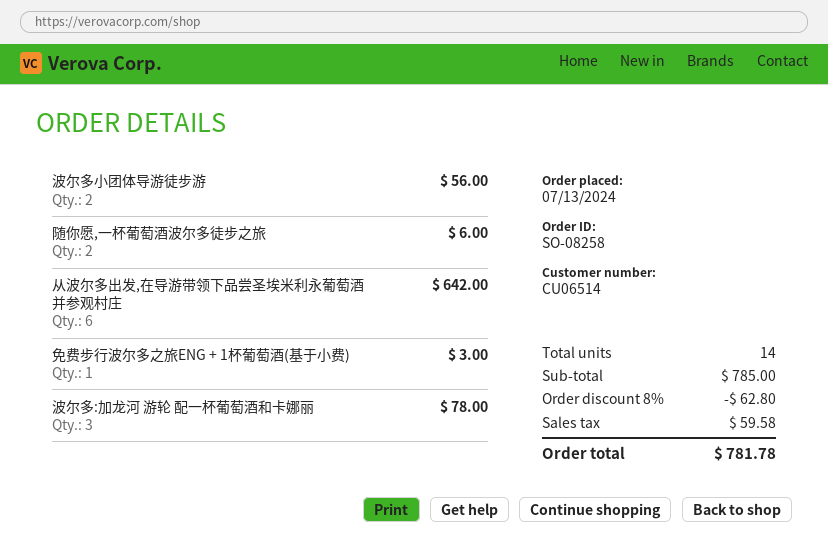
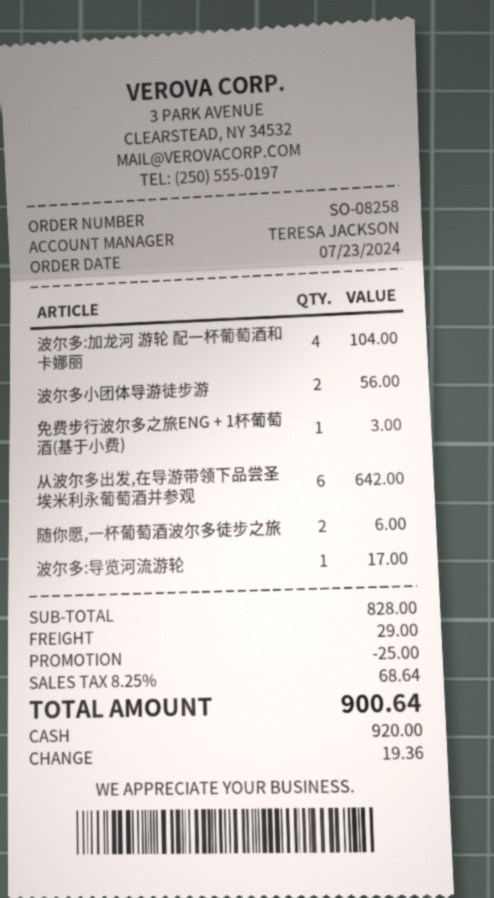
order date: 2024-07-13 -> 2024-07-23
波尔多:加龙河 游轮 配一杯葡萄酒和卡娜丽: 3 for 78.00 -> 4 for 104.00
波尔多:导览河流游轮: none -> 1 for 17.00
subtotal: 785.00 -> 828.00
discount: 62.80 -> 25.00
shipping: none -> 29.00
tax: 59.58 -> 68.64
total: 781.78 -> 900.64

